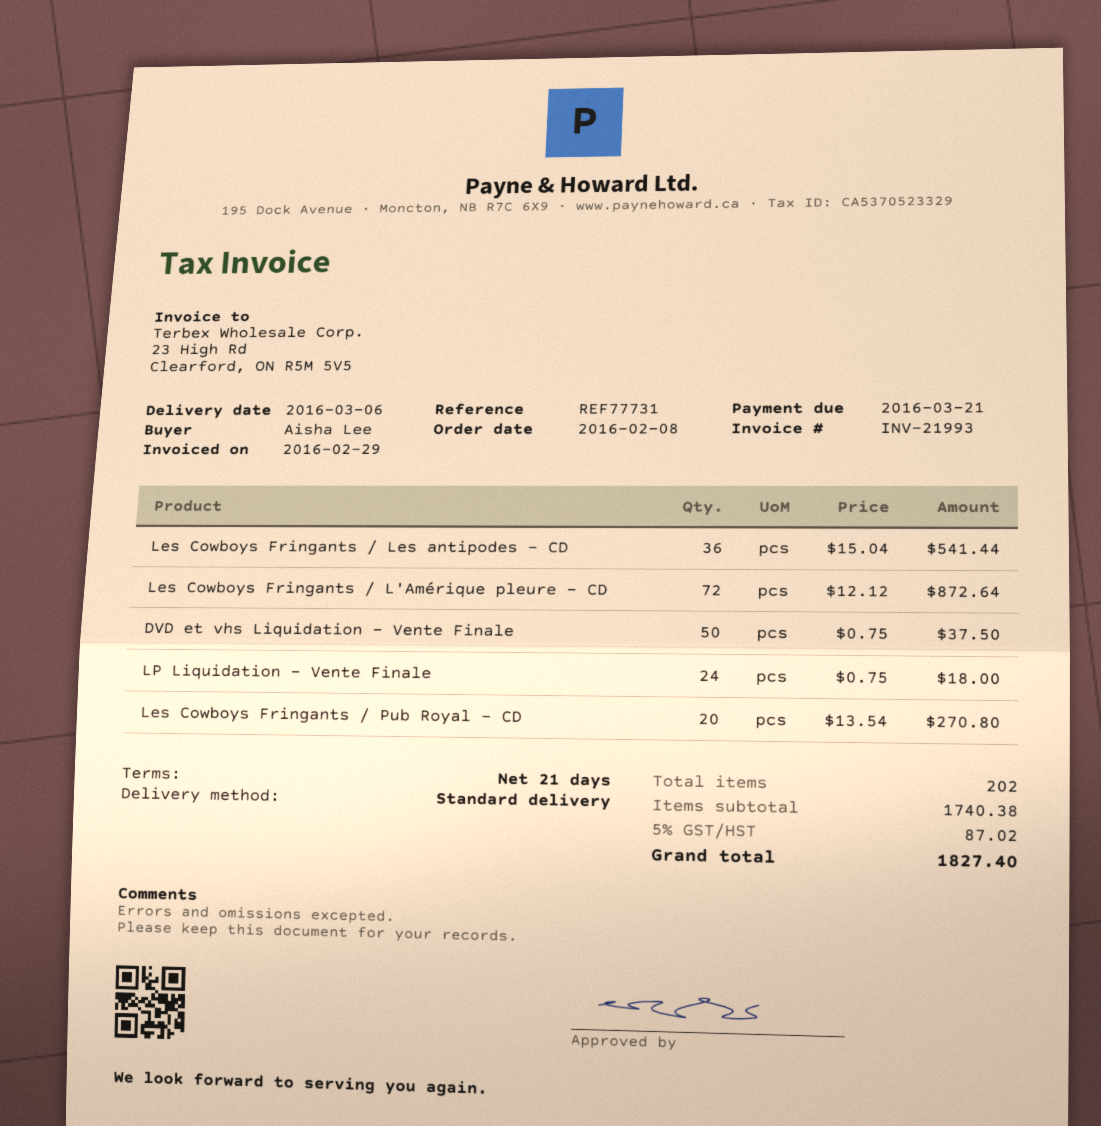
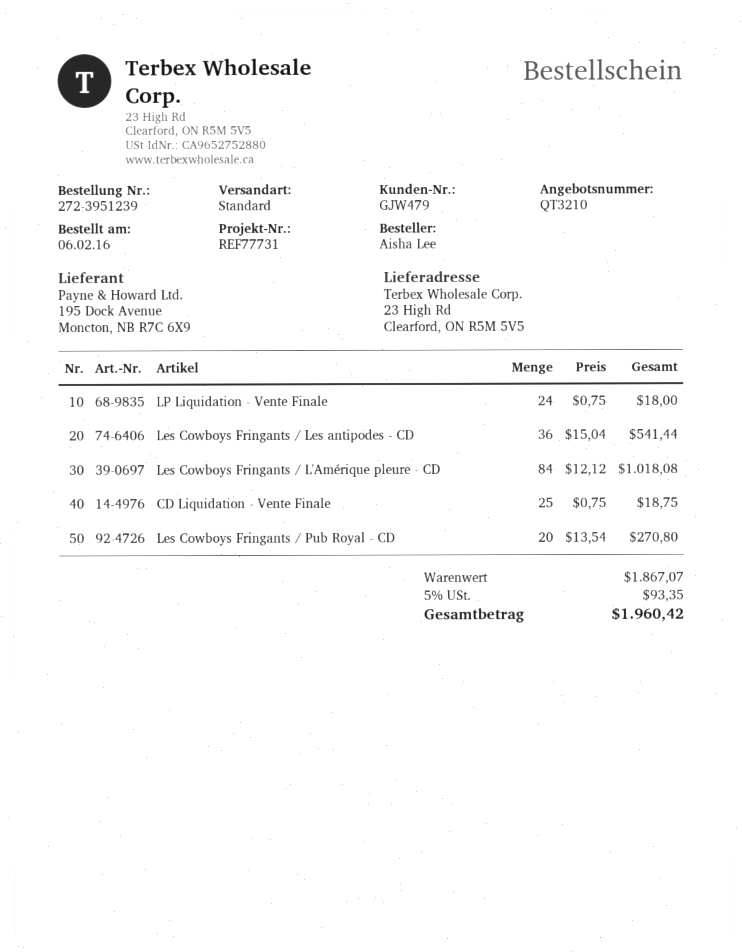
order date: 2016-02-08 -> 2016-02-06
Les Cowboys Fringants / L'Amérique pleure - CD: 72 x 12.12 = 872.64 -> 84 x 12.12 = 1018.08
DVD et vhs Liquidation - Vente Finale: 50 x 0.75 = 37.50 -> none
CD Liquidation - Vente Finale: none -> 25 x 0.75 = 18.75
subtotal: 1740.38 -> 1867.07
tax: 5% = 87.02 -> 5% = 93.35
total: 1827.40 -> 1960.42

